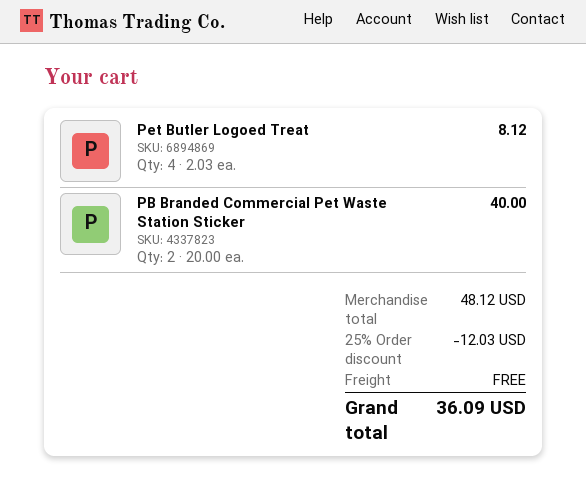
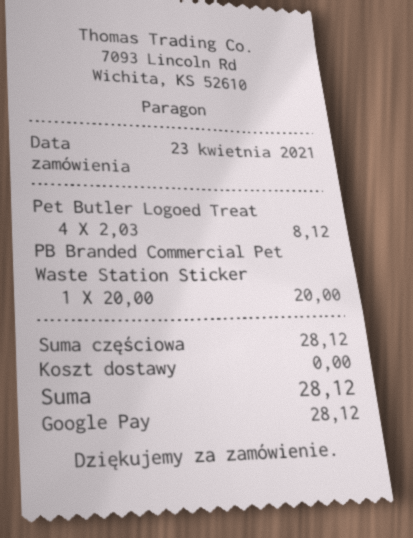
PB Branded Commercial Pet Waste Station Sticker: 2 x 20.00 = 40.00 -> 1 x 20.00 = 20.00
subtotal: 48.12 -> 28.12
discount: 25% = 12.03 -> none
total: 36.09 -> 28.12

